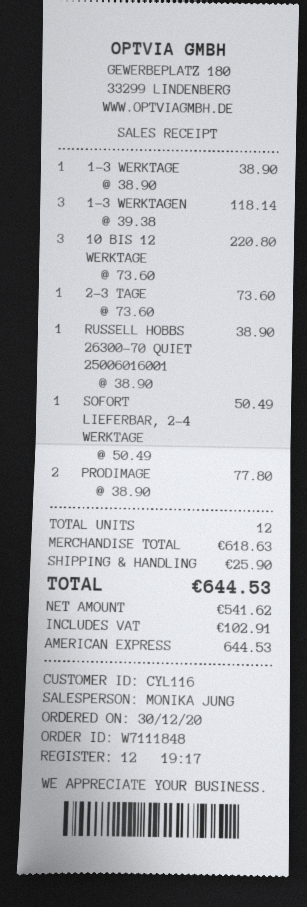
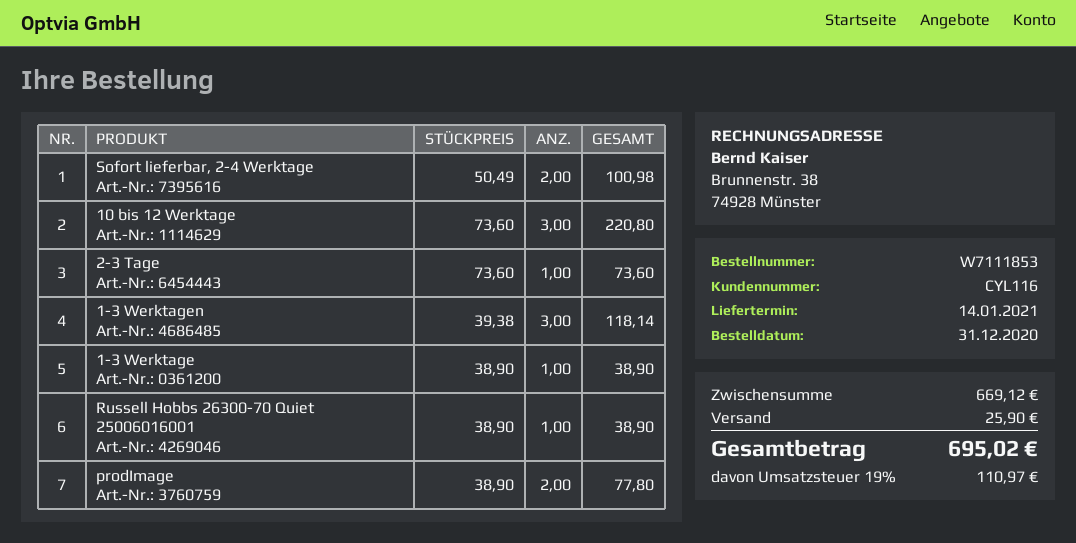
order number: W7111848 -> W7111853
order date: 2020-12-30 -> 2020-12-31
SOFORT LIEFERBAR, 2-4 WERKTAGE: 1 x 50.49 = 50.49 -> 2 x 50.49 = 100.98
subtotal: 618.63 -> 669.12
tax: 102.91 -> 110.97
total: 644.53 -> 695.02

